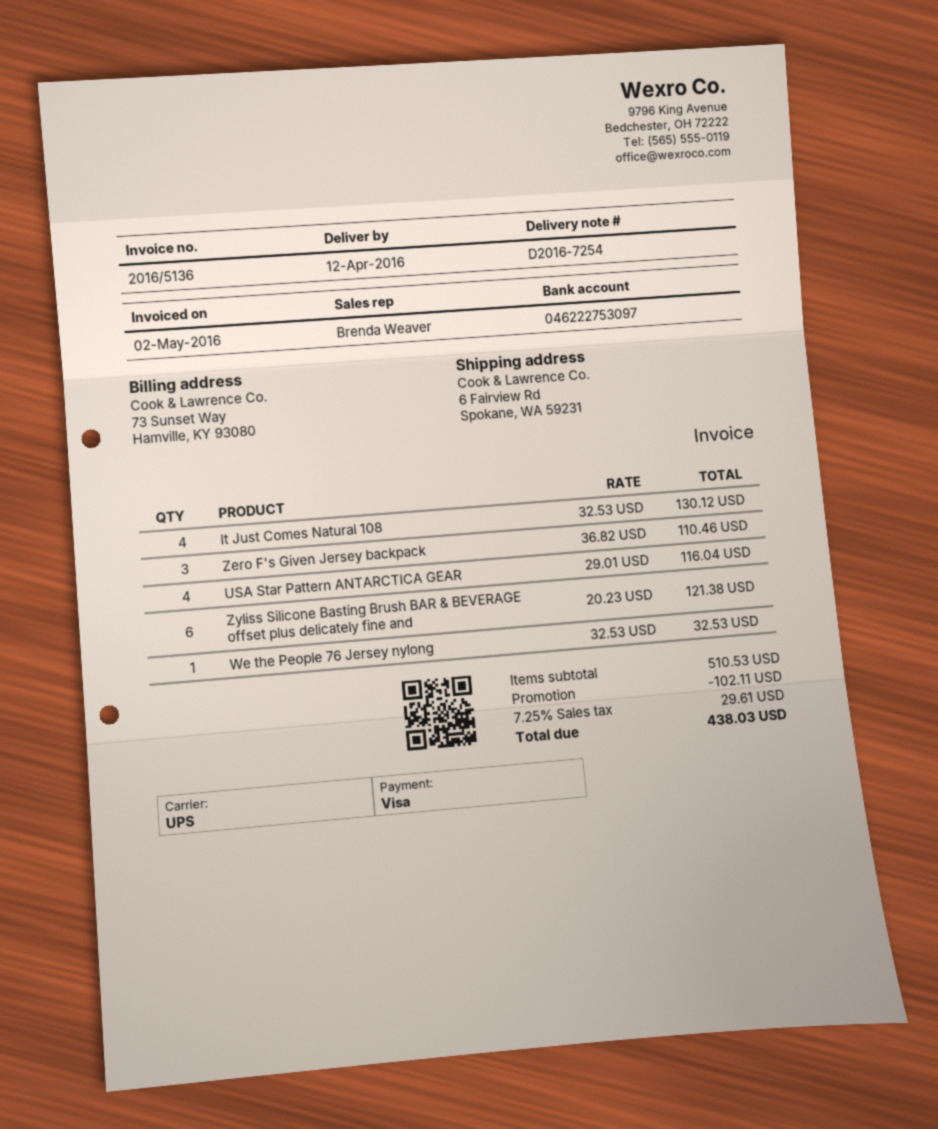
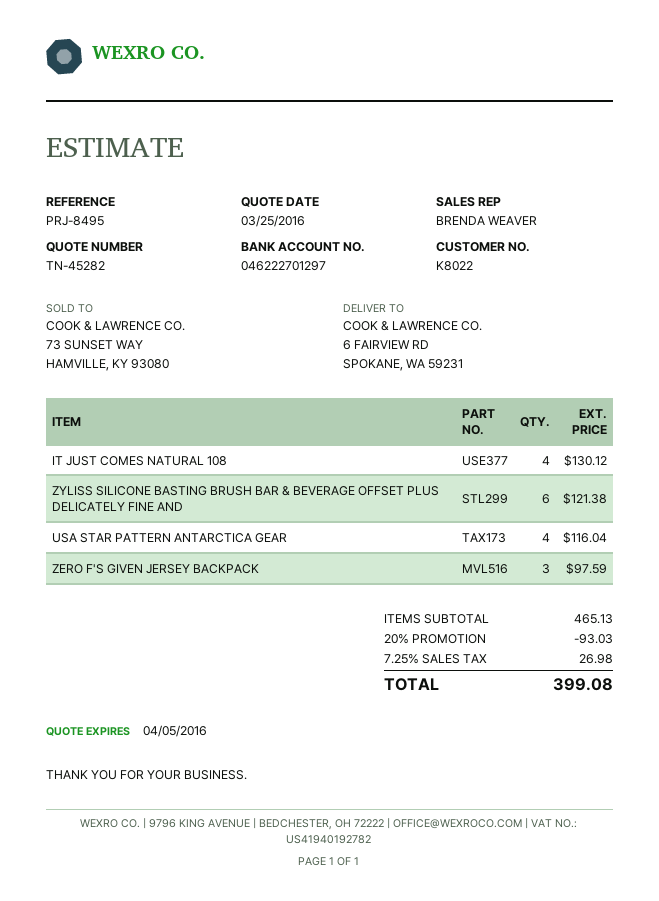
bank account: 046222753097 -> 046222701297
Zero F's Given Jersey backpack: 3 for 110.46 -> 3 for 97.59
We the People 76 Jersey nylong: 1 for 32.53 -> none
subtotal: 510.53 -> 465.13
discount: 102.11 -> 93.03
tax: 7.25% = 29.61 -> 7.25% = 26.98
total: 438.03 -> 399.08

